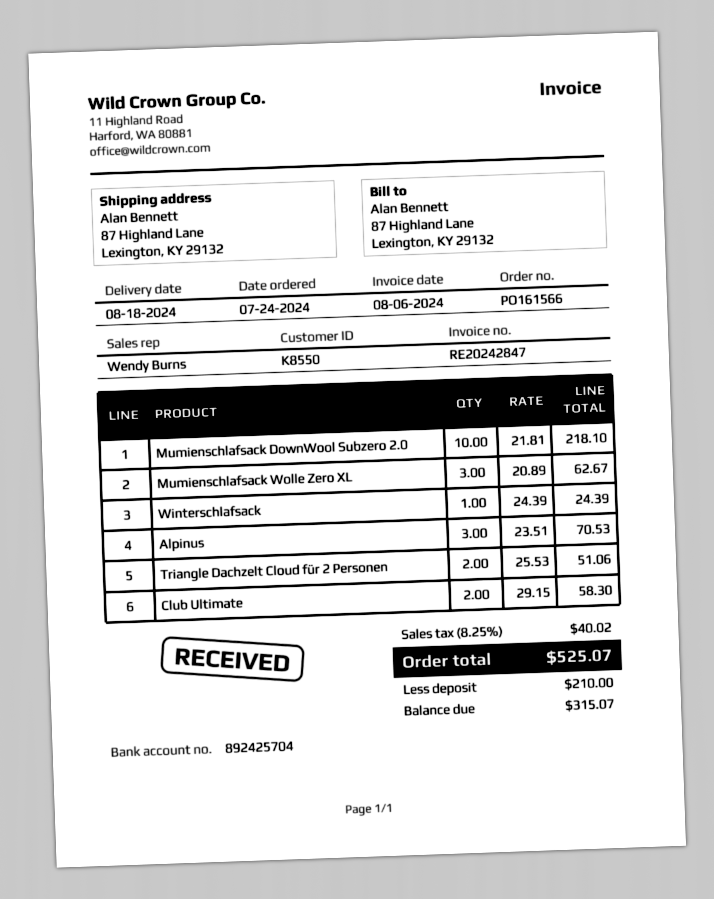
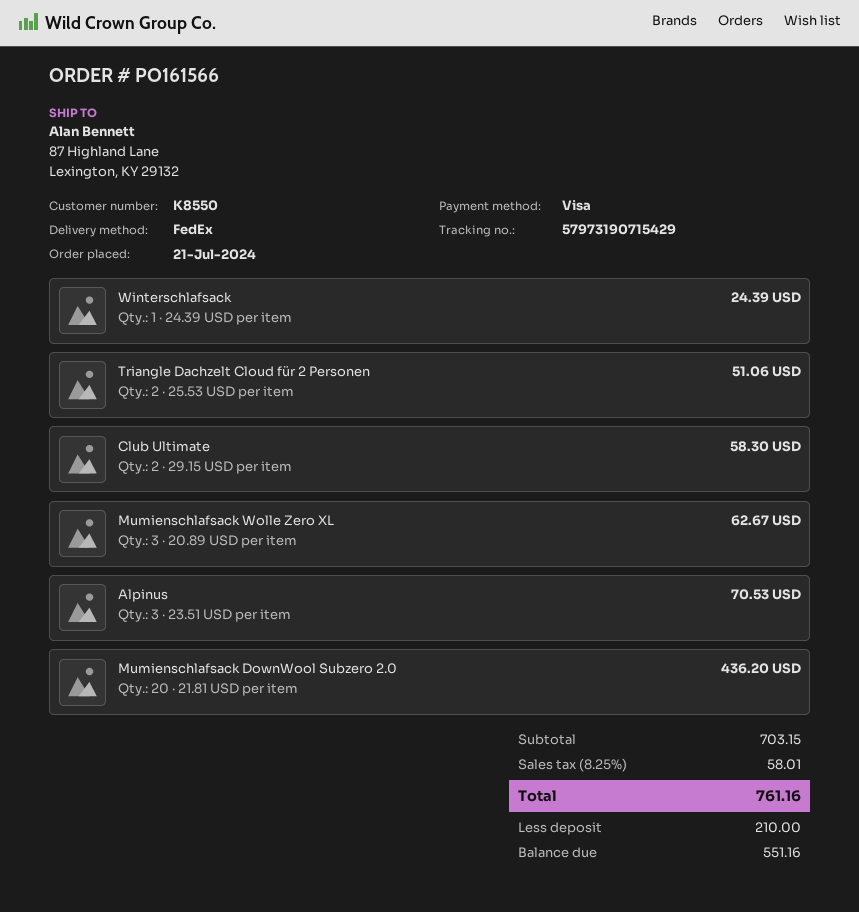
order date: 2024-07-24 -> 2024-07-21
Mumienschlafsack DownWool Subzero 2.0: 10 x 21.81 = 218.10 -> 20 x 21.81 = 436.20
tax: 8.25% = 40.02 -> 8.25% = 58.01
total: 525.07 -> 761.16
balance: 315.07 -> 551.16

